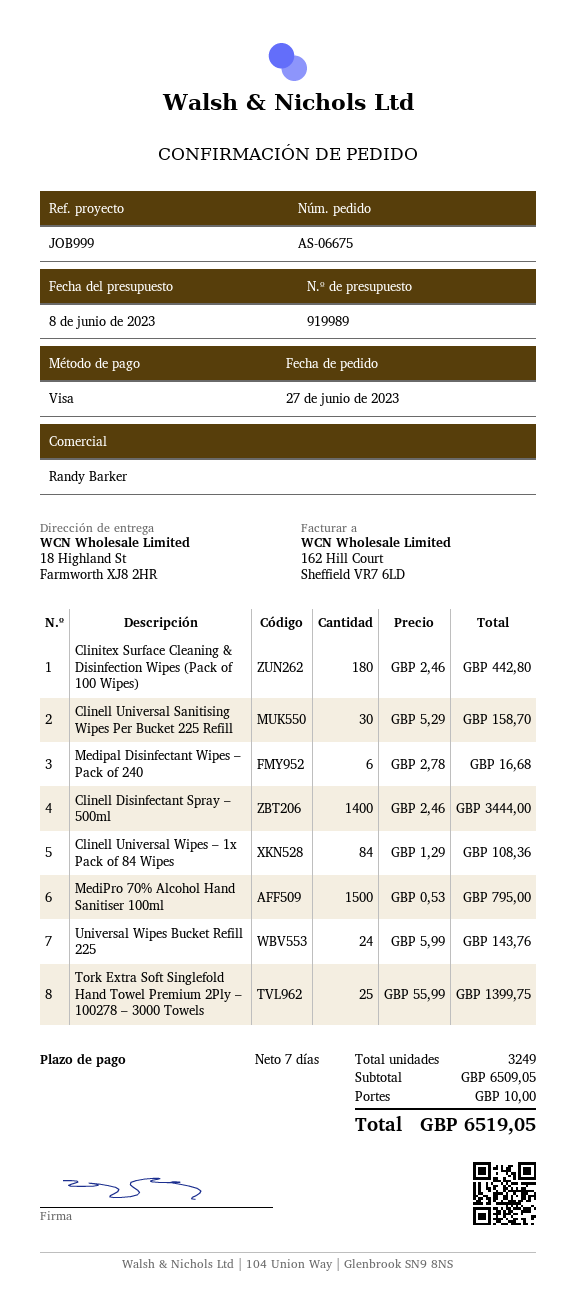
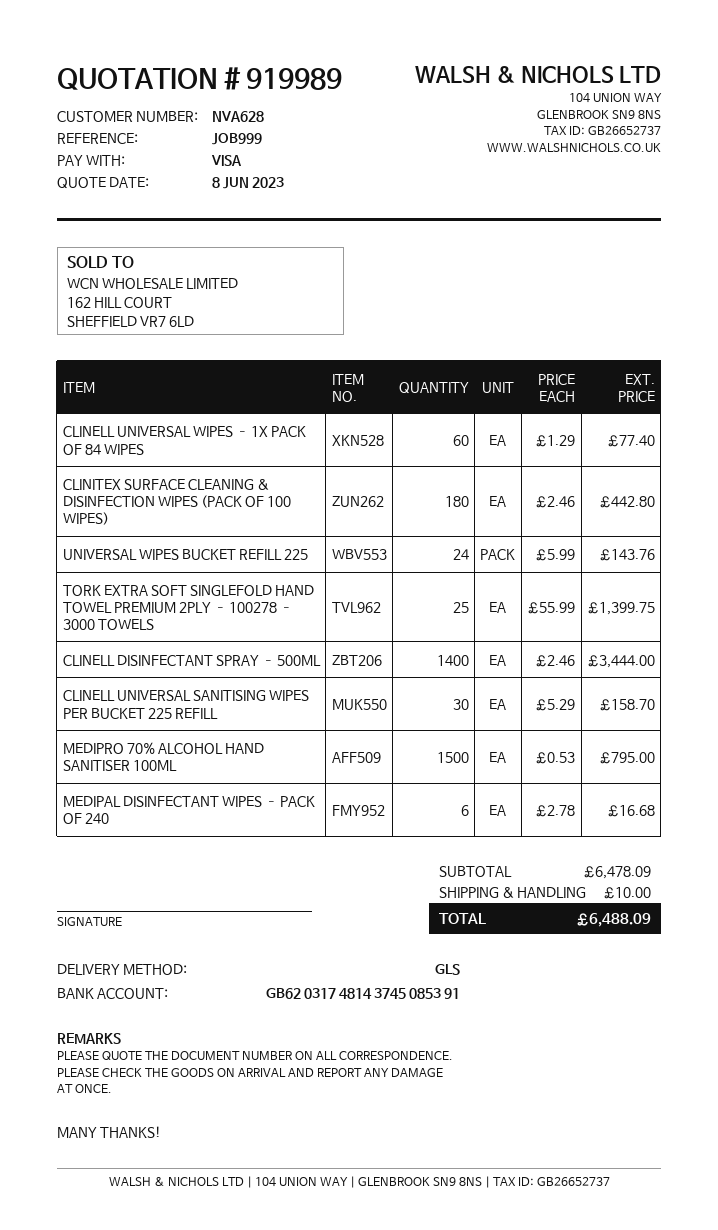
Clinell Universal Wipes – 1x Pack of 84 Wipes: 84 x 1.29 = 108.36 -> 60 x 1.29 = 77.40
subtotal: 6509.05 -> 6478.09
total: 6519.05 -> 6488.09

